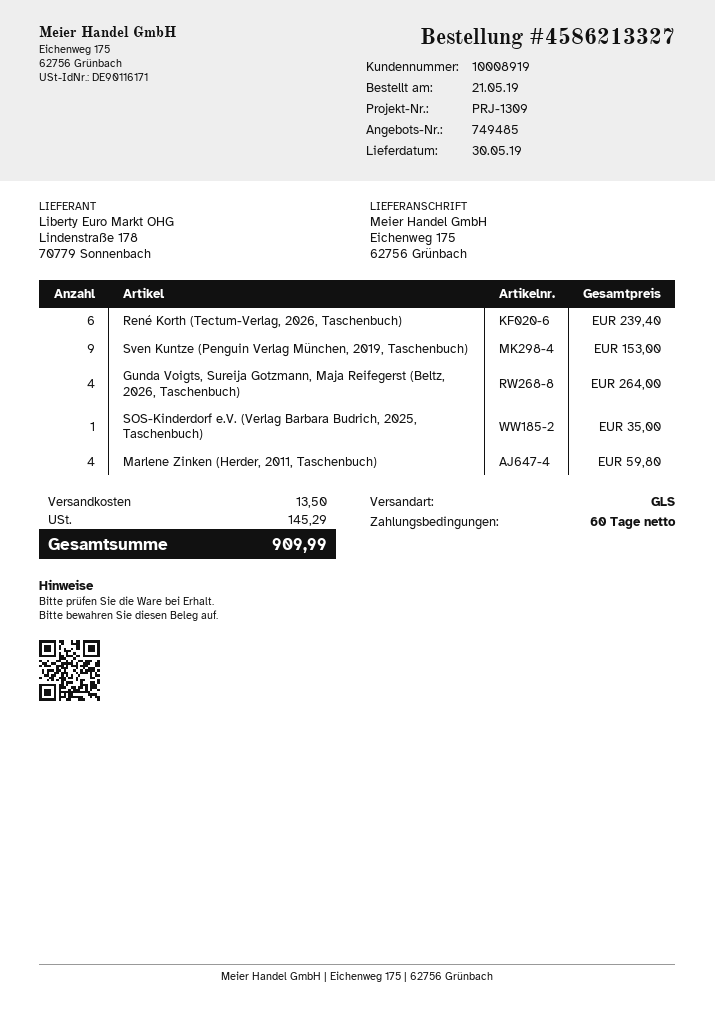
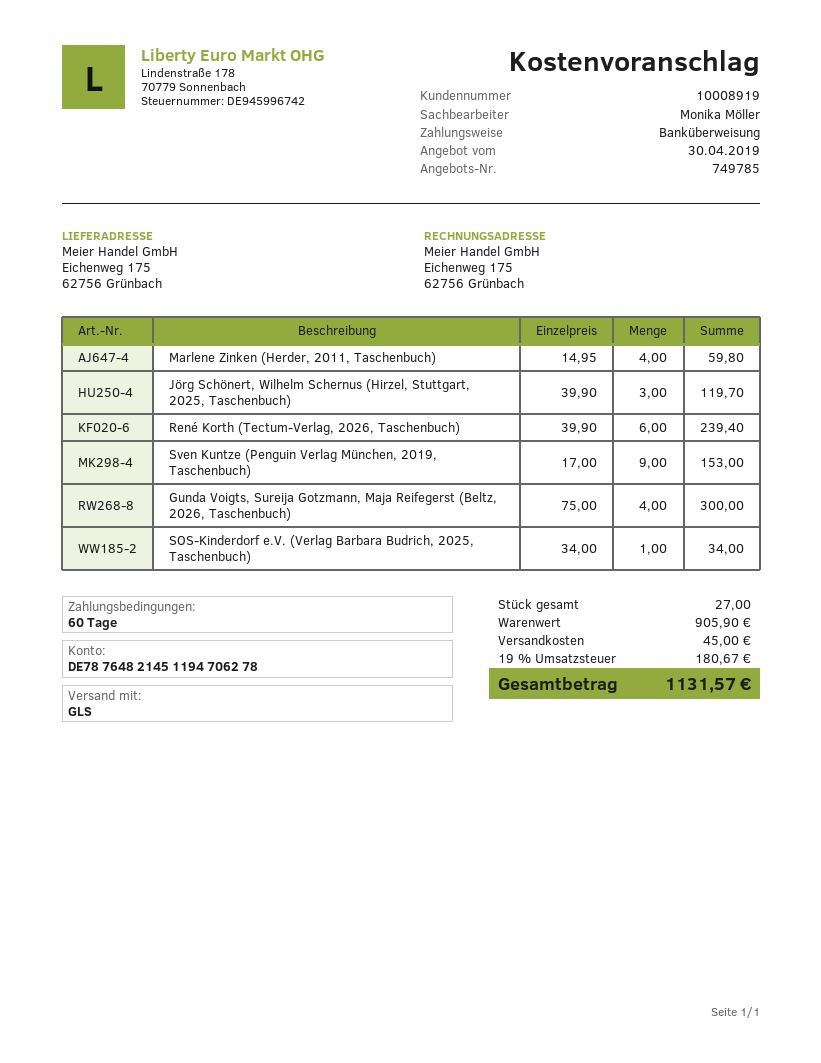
quote number: 749485 -> 749785
Gunda Voigts, Sureija Gotzmann, Maja Reifegerst (Beltz, 2026, Taschenbuch): 4 for 264.00 -> 4 for 300.00
SOS-Kinderdorf e.V. (Verlag Barbara Budrich, 2025, Taschenbuch): 1 for 35.00 -> 1 for 34.00
Jörg Schönert, Wilhelm Schernus (Hirzel, Stuttgart, 2025, Taschenbuch): none -> 3 for 119.70
shipping: 13.50 -> 45.00
tax: 145.29 -> 180.67
total: 909.99 -> 1131.57

